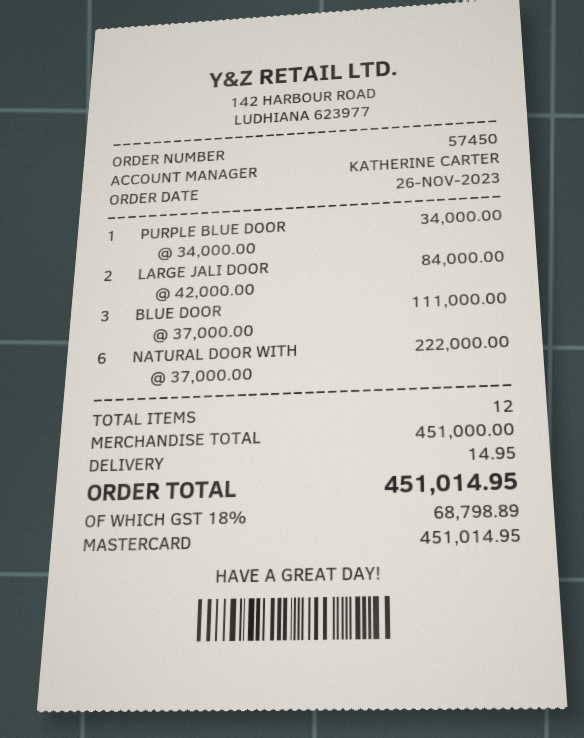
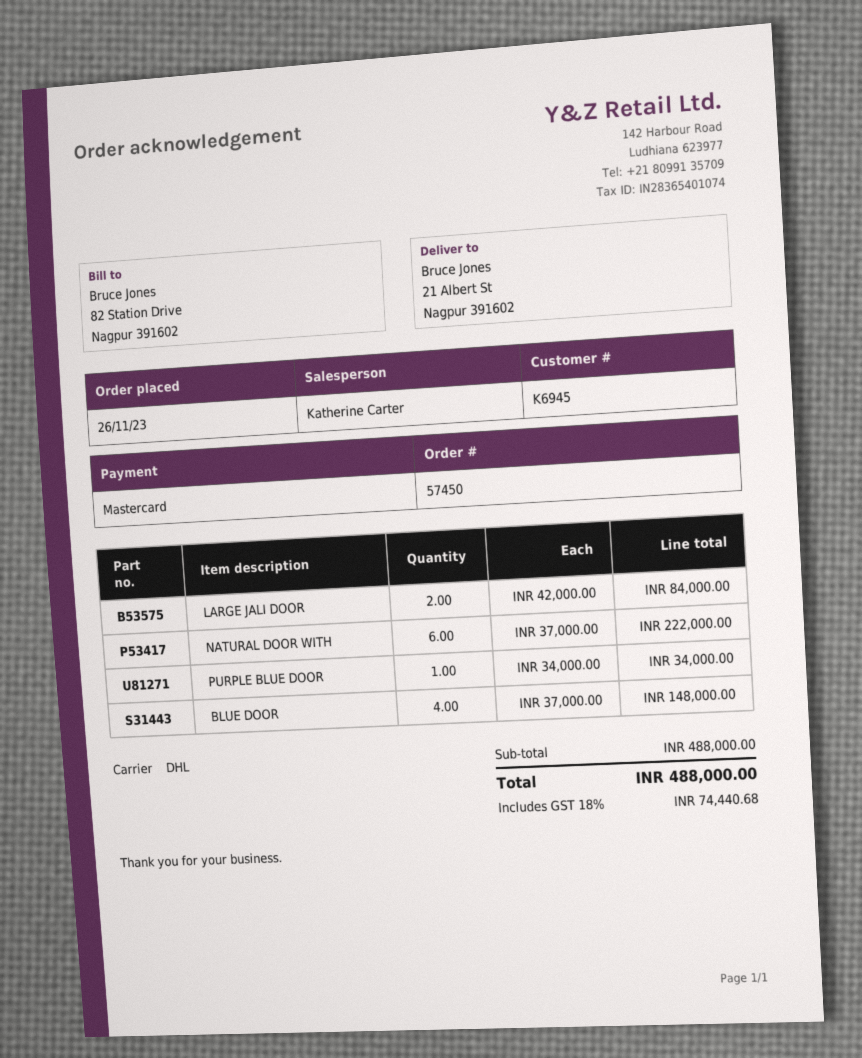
BLUE DOOR: 3 x 37000.00 = 111000.00 -> 4 x 37000.00 = 148000.00
subtotal: 451000.00 -> 488000.00
shipping: 14.95 -> none
tax: 18% = 68798.89 -> 18% = 74440.68
total: 451014.95 -> 488000.00

